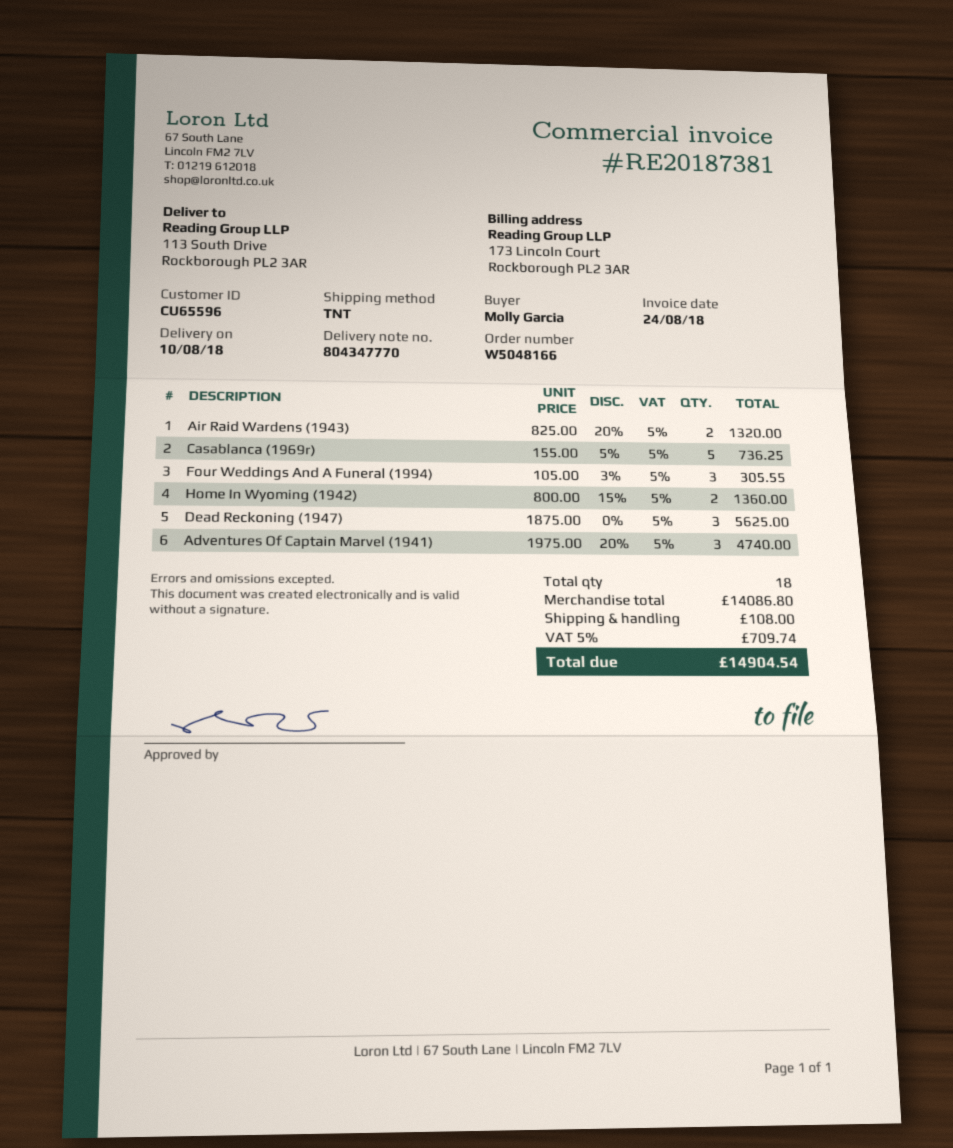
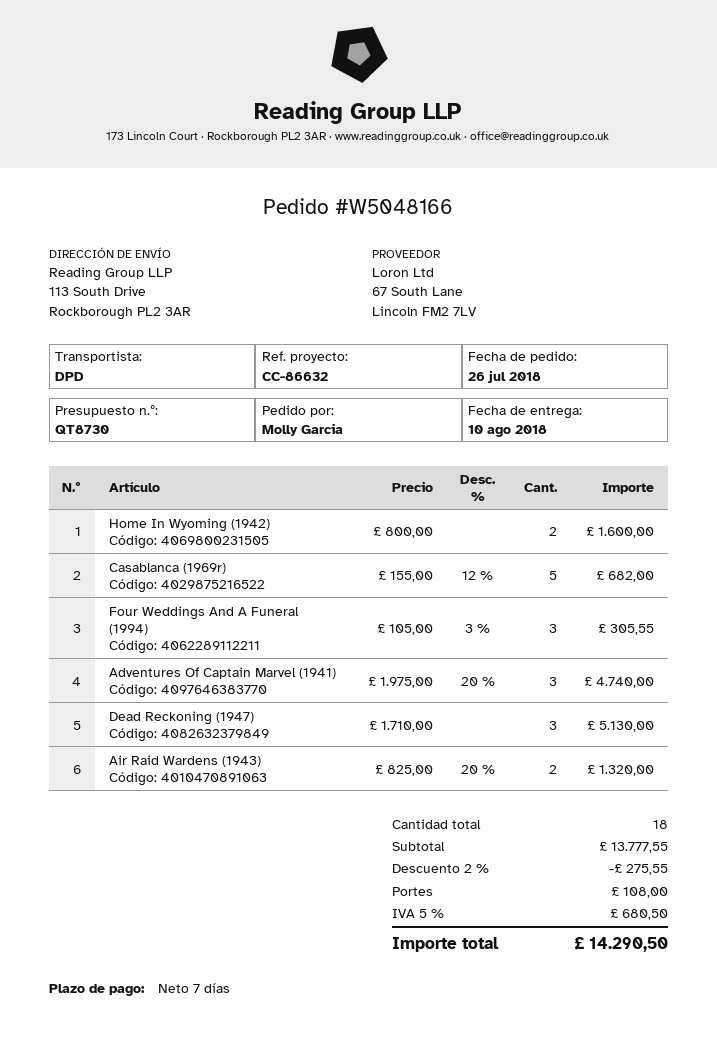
shipping method: TNT -> DPD
Casablanca (1969r): 5 x 155.00 - 5% = 736.25 -> 5 x 155.00 - 12% = 682.00
Home In Wyoming (1942): 2 x 800.00 - 15% = 1360.00 -> 2 x 800.00 = 1600.00
Dead Reckoning (1947): 3 x 1875.00 = 5625.00 -> 3 x 1710.00 = 5130.00
subtotal: 14086.80 -> 13777.55
discount: none -> 2% = 275.55
tax: 5% = 709.74 -> 5% = 680.50
total: 14904.54 -> 14290.50

